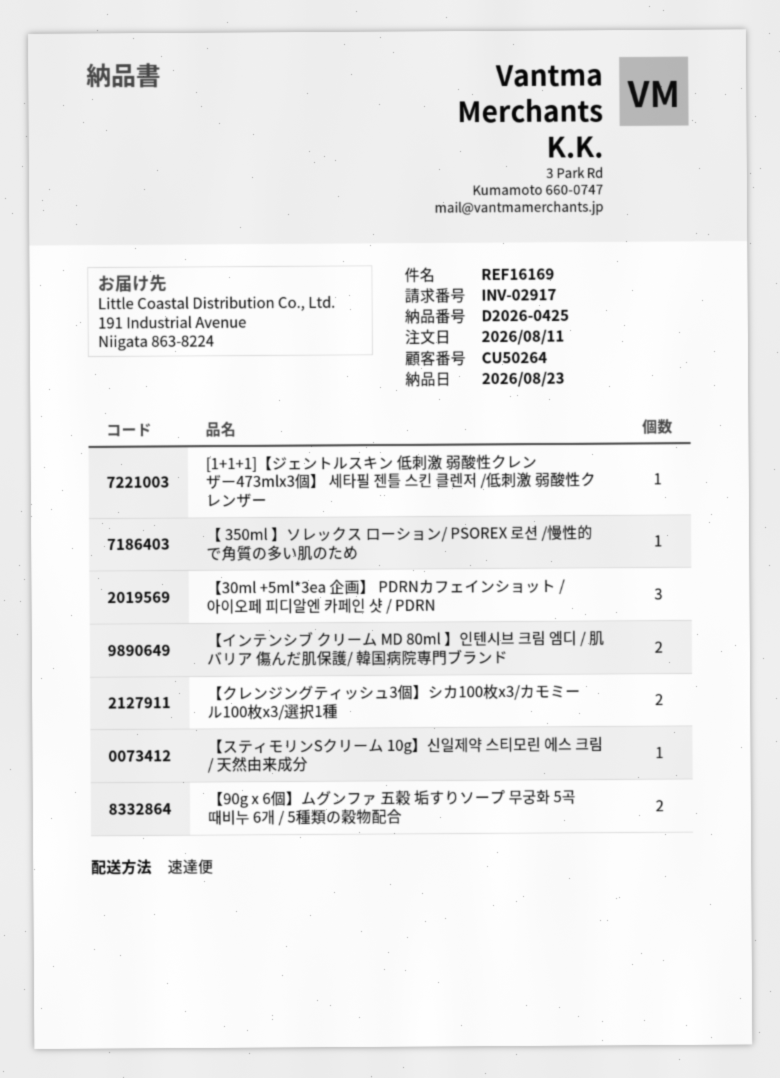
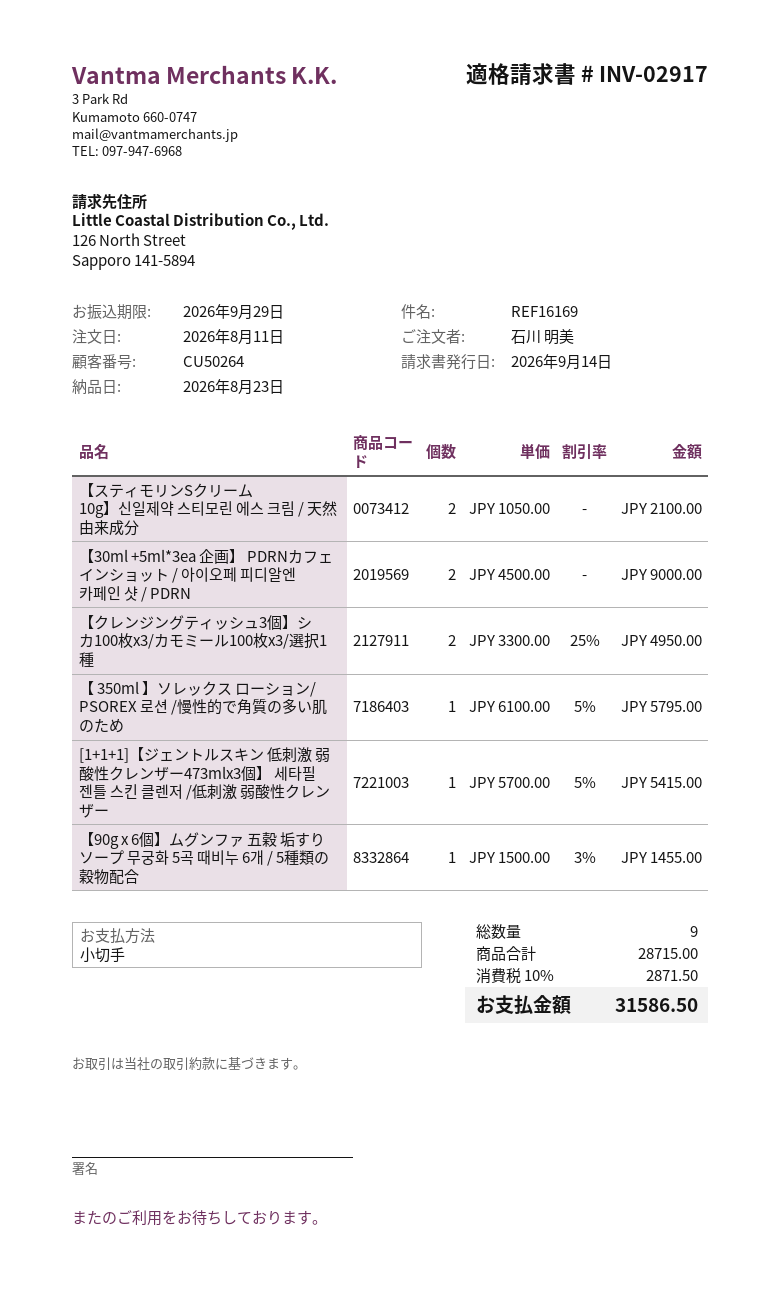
【30ml +5ml*3ea 企画】 PDRNカフェインショット / 아이오페 피디알엔 카페인 샷 / PDRN: 3 -> 2
【インテンシブ クリーム MD 80ml 】인텐시브 크림 엠디 / 肌バリア 傷んだ肌保護/ 韓国病院専門ブランド: 2 -> none
【スティモリンSクリーム 10g】신일제약 스티모린 에스 크림 / 天然由来成分: 1 -> 2
【90g x 6個】ムグンファ 五穀 垢すりソープ 무궁화 5곡 때비누 6개 / 5種類の穀物配合: 2 -> 1

